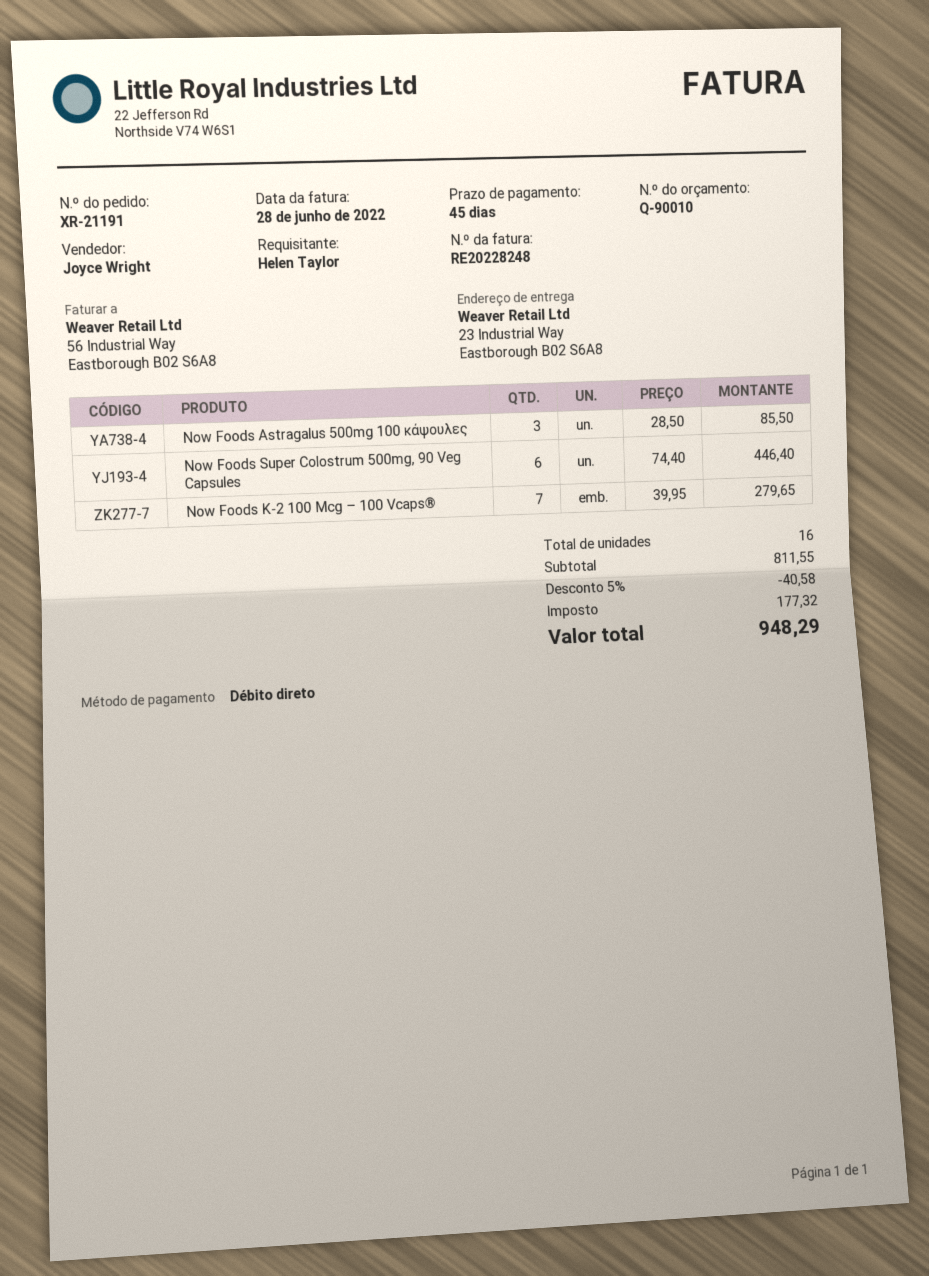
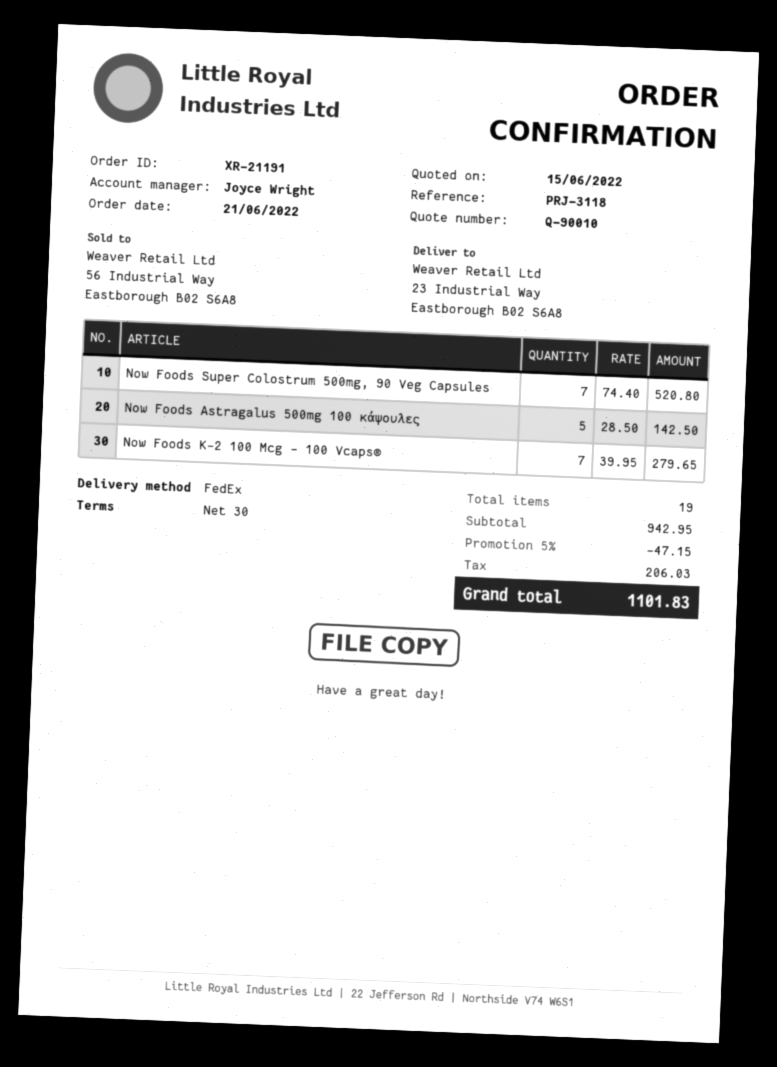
payment terms: 45 days -> 30 days
Now Foods Astragalus 500mg 100 κάψουλες: 3 x 28.50 = 85.50 -> 5 x 28.50 = 142.50
Now Foods Super Colostrum 500mg, 90 Veg Capsules: 6 x 74.40 = 446.40 -> 7 x 74.40 = 520.80
total quantity: 16 -> 19
subtotal: 811.55 -> 942.95
discount: 5% = 40.58 -> 5% = 47.15
tax: 177.32 -> 206.03
total: 948.29 -> 1101.83

